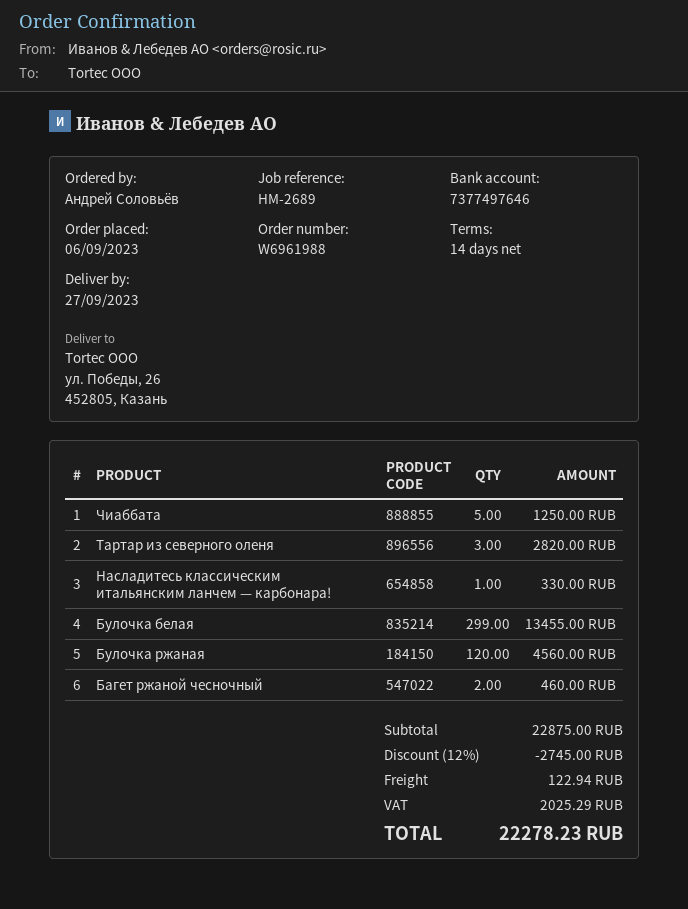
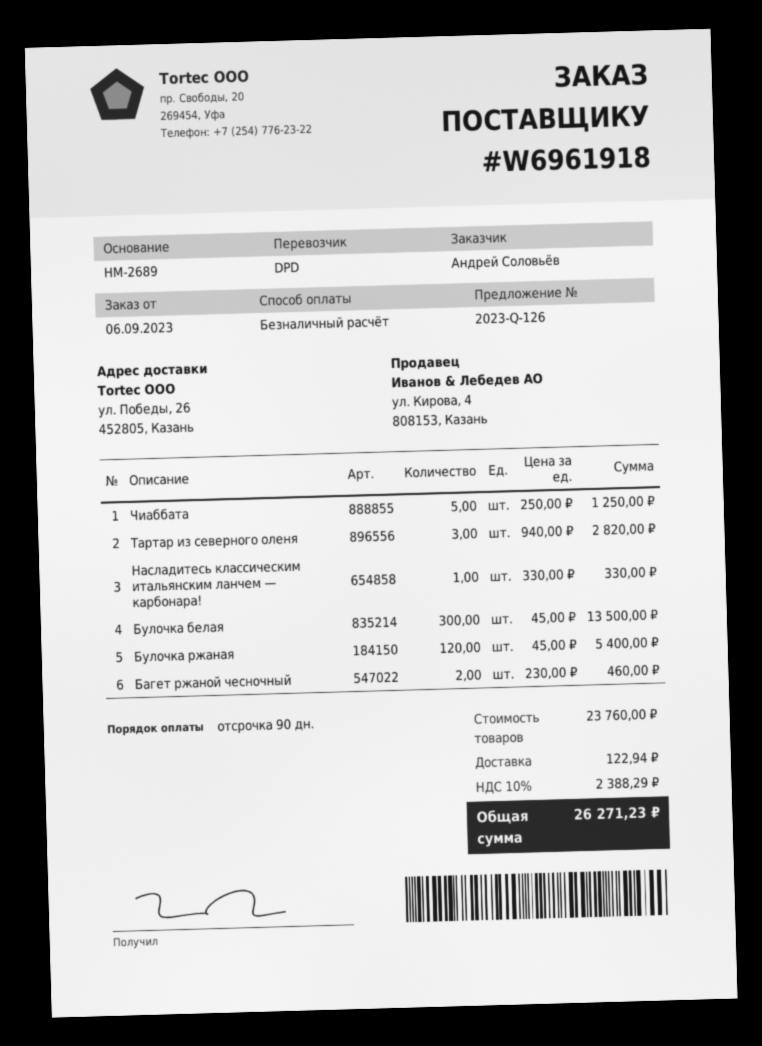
order number: W6961988 -> W6961918
payment terms: 14 days -> 90 days
Булочка белая: 299 for 13455.00 -> 300 for 13500.00
Булочка ржаная: 120 for 4560.00 -> 120 for 5400.00
subtotal: 22875.00 -> 23760.00
discount: 12% = 2745.00 -> none
tax: 2025.29 -> 2388.29
total: 22278.23 -> 26271.23

